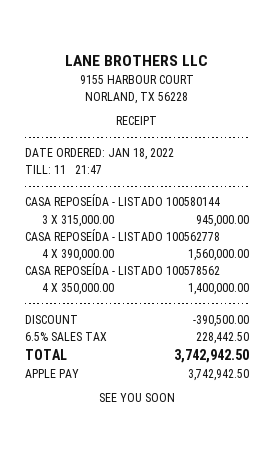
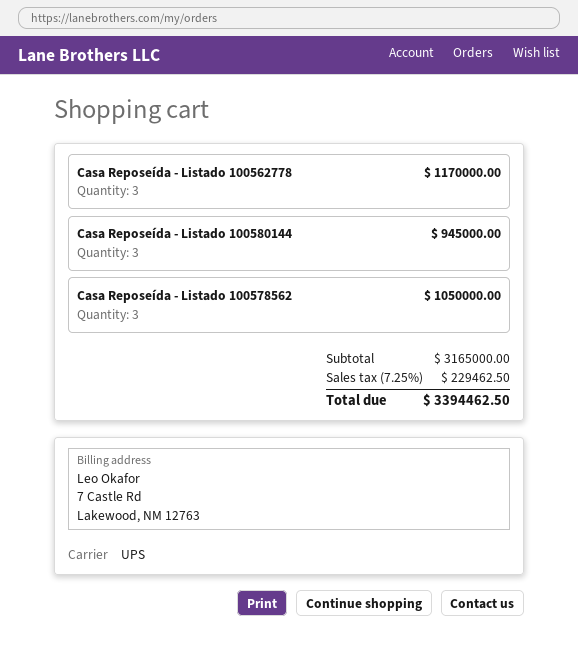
CASA REPOSEÍDA - LISTADO 100562778: 4 for 1560000.00 -> 3 for 1170000.00
CASA REPOSEÍDA - LISTADO 100578562: 4 for 1400000.00 -> 3 for 1050000.00
discount: 390500.00 -> none
tax: 6.5% = 228442.50 -> 7.25% = 229462.50
total: 3742942.50 -> 3394462.50

